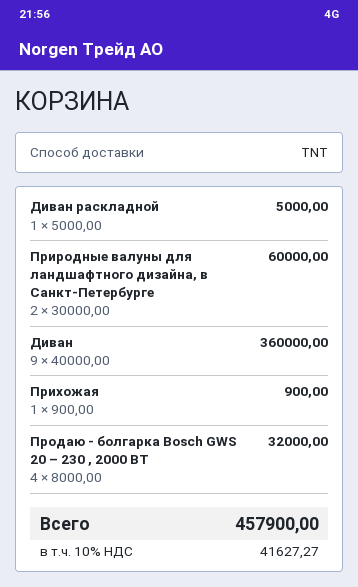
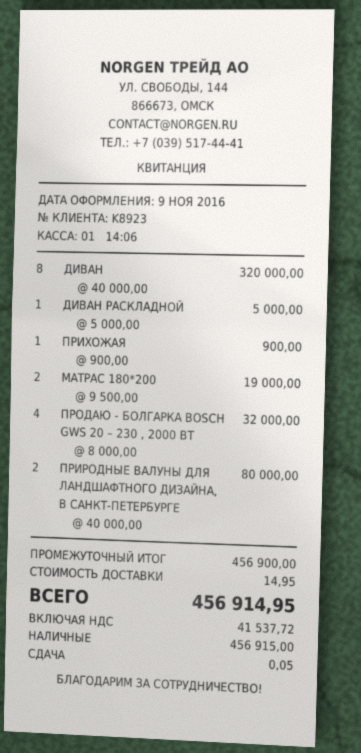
Природные валуны для ландшафтного дизайна, в Санкт-Петербурге: 2 x 30000.00 = 60000.00 -> 2 x 40000.00 = 80000.00
Диван: 9 x 40000.00 = 360000.00 -> 8 x 40000.00 = 320000.00
МАТРАС 180*200: none -> 2 x 9500.00 = 19000.00
shipping: none -> 14.95
tax: 41627.27 -> 41537.72
total: 457900.00 -> 456914.95

